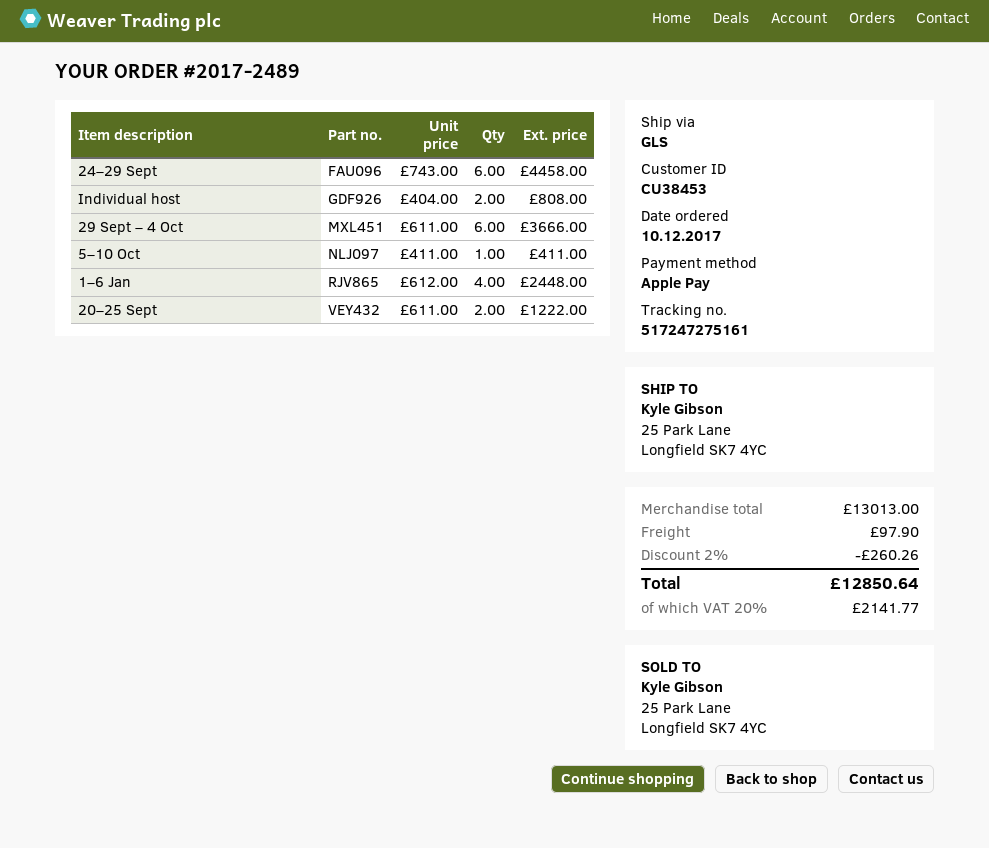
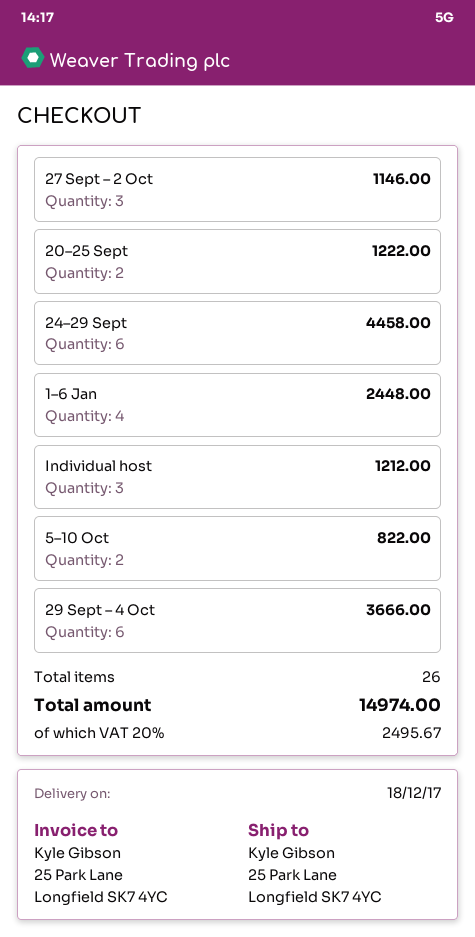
Individual host: 2 for 808.00 -> 3 for 1212.00
5–10 Oct: 1 for 411.00 -> 2 for 822.00
27 Sept – 2 Oct: none -> 3 for 1146.00
discount: 2% = 260.26 -> none
shipping: 97.90 -> none
tax: 20% = 2141.77 -> 20% = 2495.67
total: 12850.64 -> 14974.00

